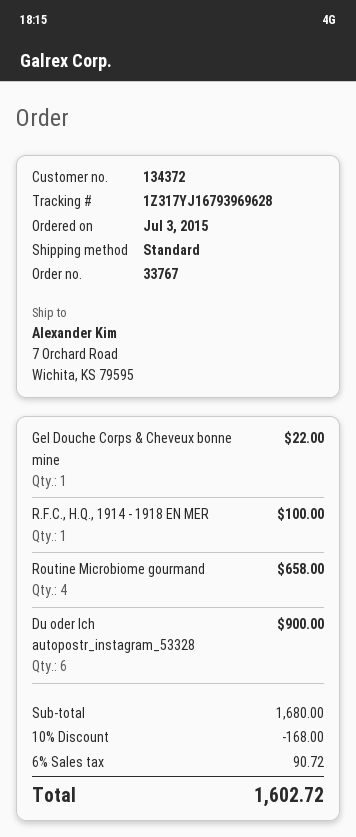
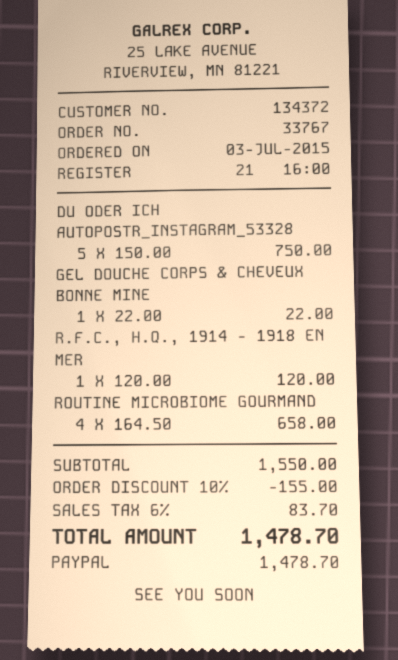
R.F.C., H.Q., 1914 - 1918 EN MER: 1 for 100.00 -> 1 for 120.00
Du oder Ich autopostr_instagram_53328: 6 for 900.00 -> 5 for 750.00
subtotal: 1680.00 -> 1550.00
discount: 10% = 168.00 -> 10% = 155.00
tax: 6% = 90.72 -> 6% = 83.70
total: 1602.72 -> 1478.70

